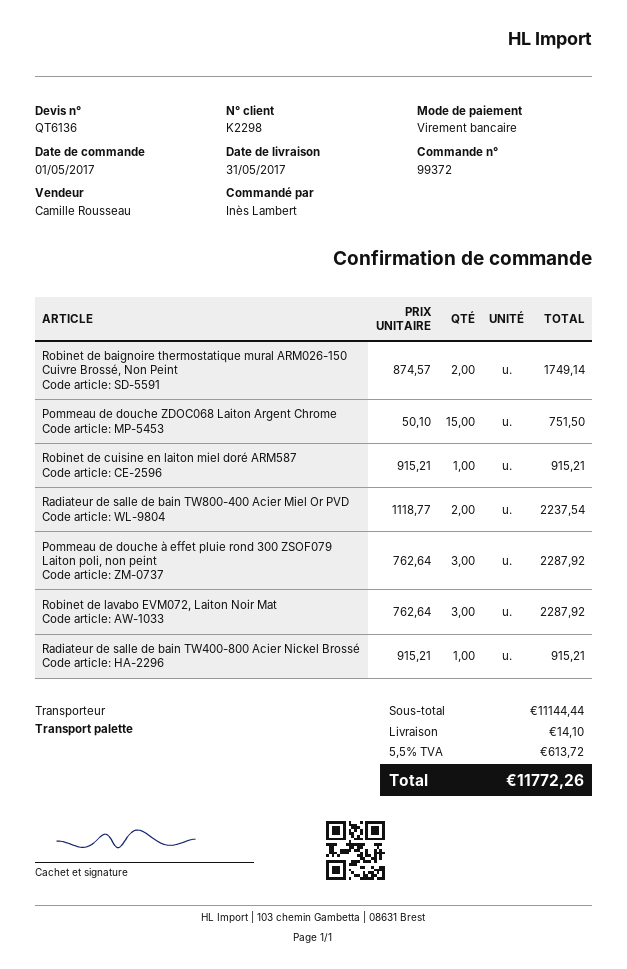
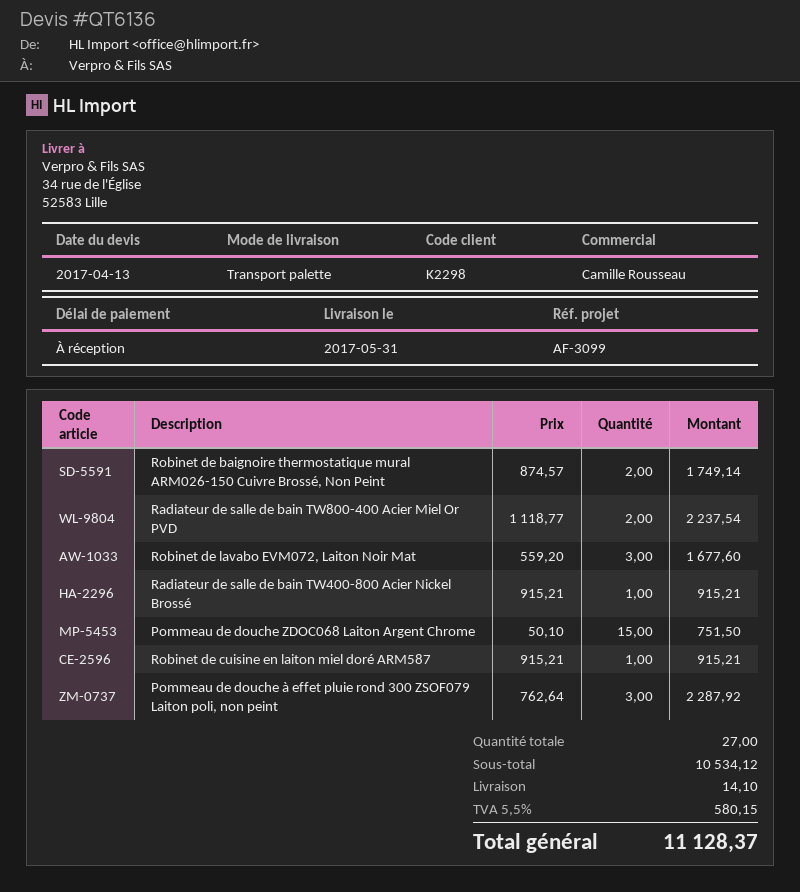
Robinet de lavabo EVM072, Laiton Noir Mat: 3 x 762.64 = 2287.92 -> 3 x 559.20 = 1677.60
subtotal: 11144.44 -> 10534.12
tax: 5.5% = 613.72 -> 5.5% = 580.15
total: 11772.26 -> 11128.37

